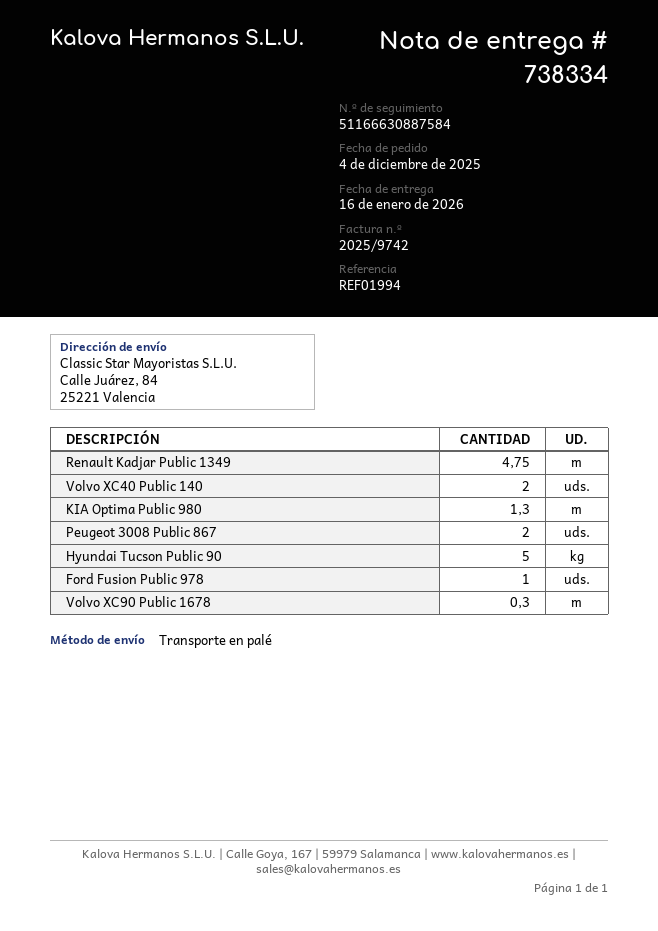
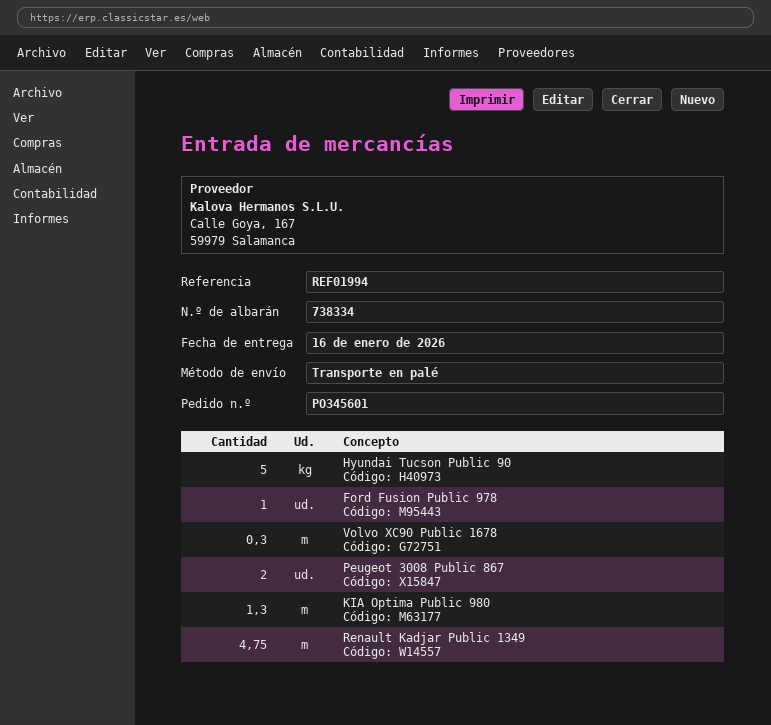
Volvo XC40 Public 140: 2 -> none

